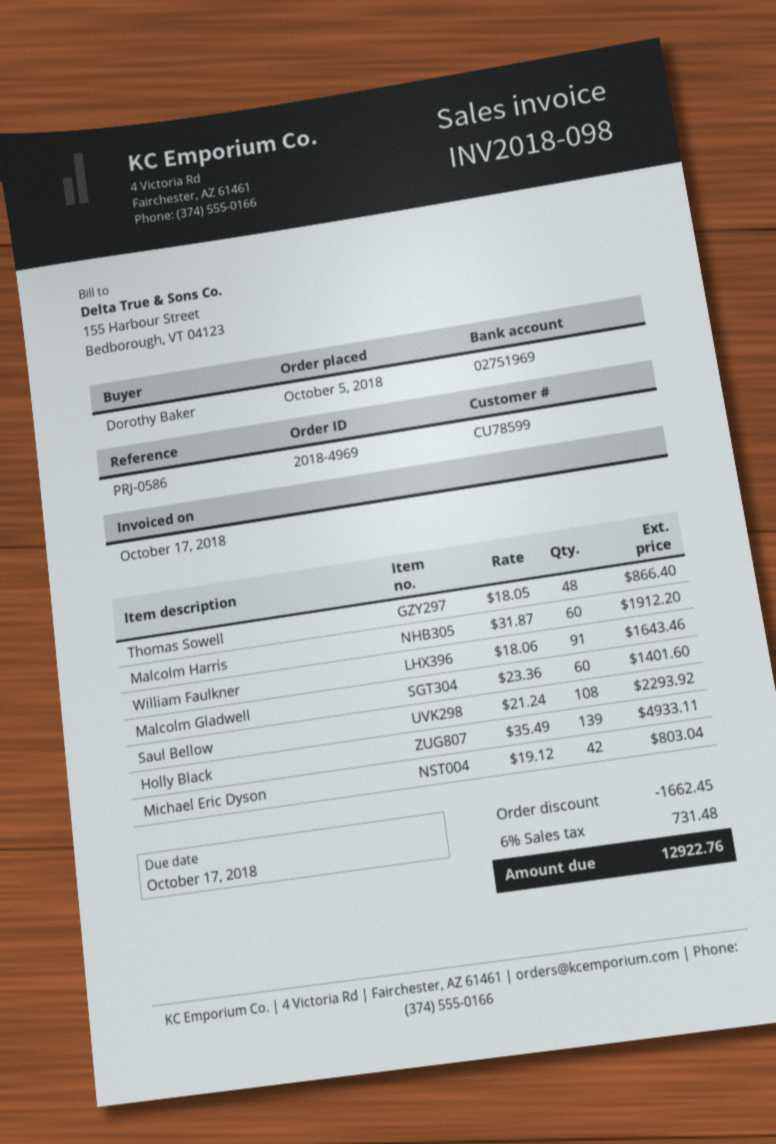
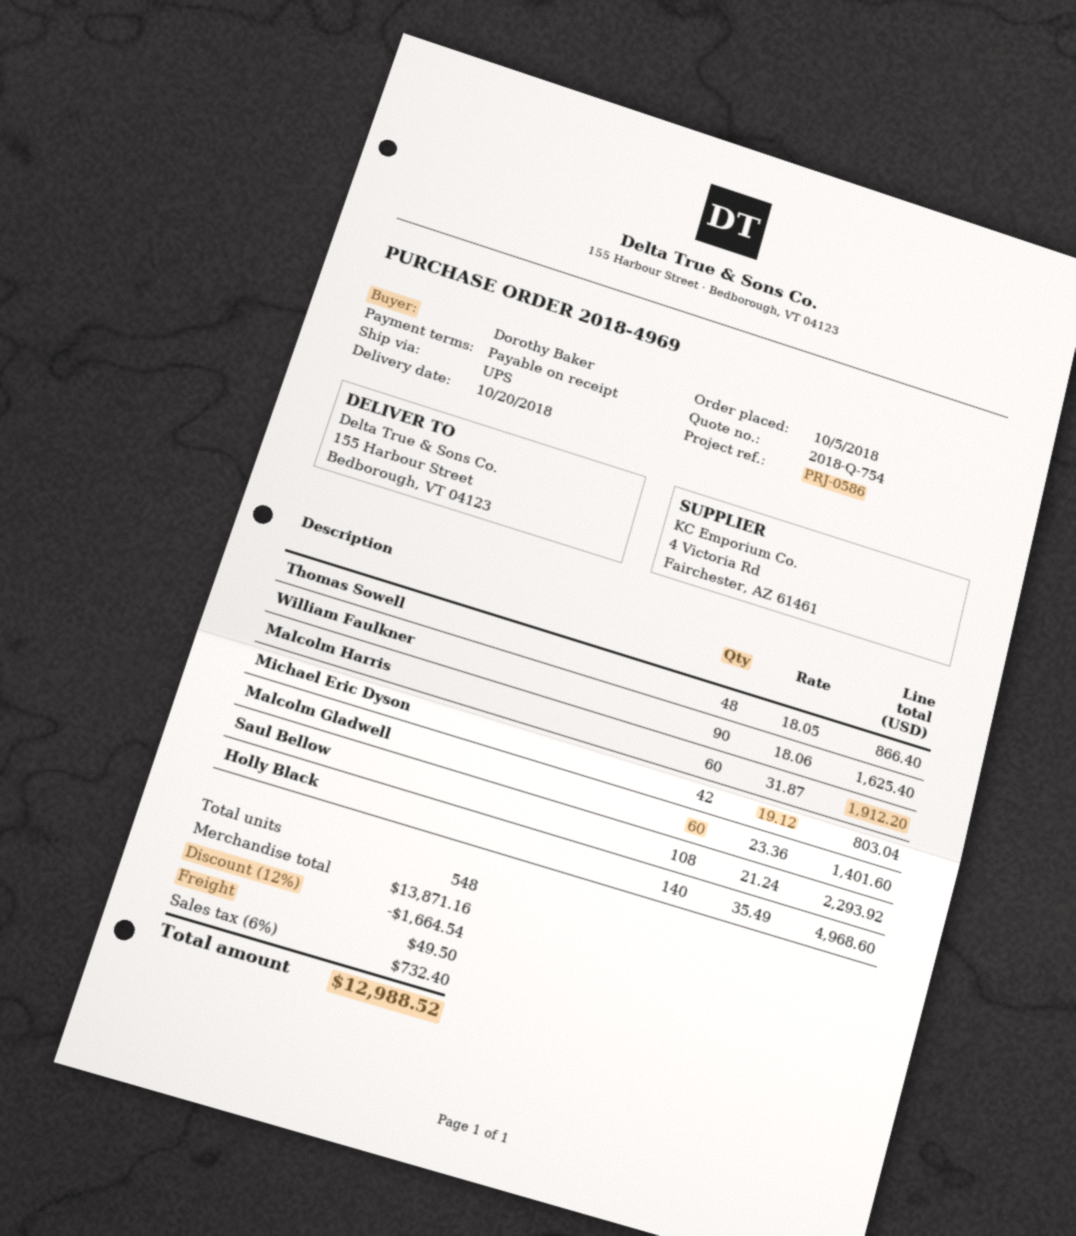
William Faulkner: 91 x 18.06 = 1643.46 -> 90 x 18.06 = 1625.40
Holly Black: 139 x 35.49 = 4933.11 -> 140 x 35.49 = 4968.60
discount: 1662.45 -> 1664.54
shipping: none -> 49.50
tax: 6% = 731.48 -> 6% = 732.40
total: 12922.76 -> 12988.52

